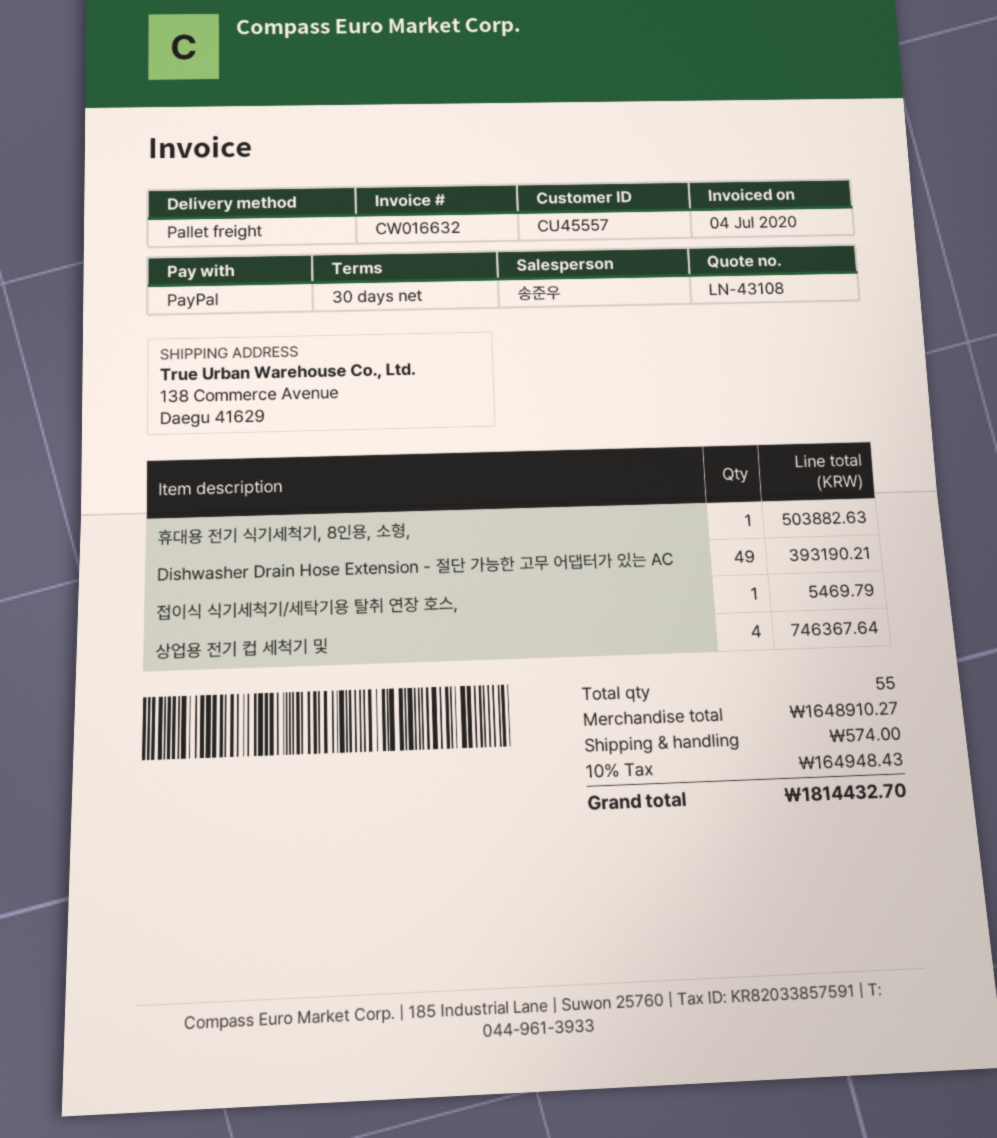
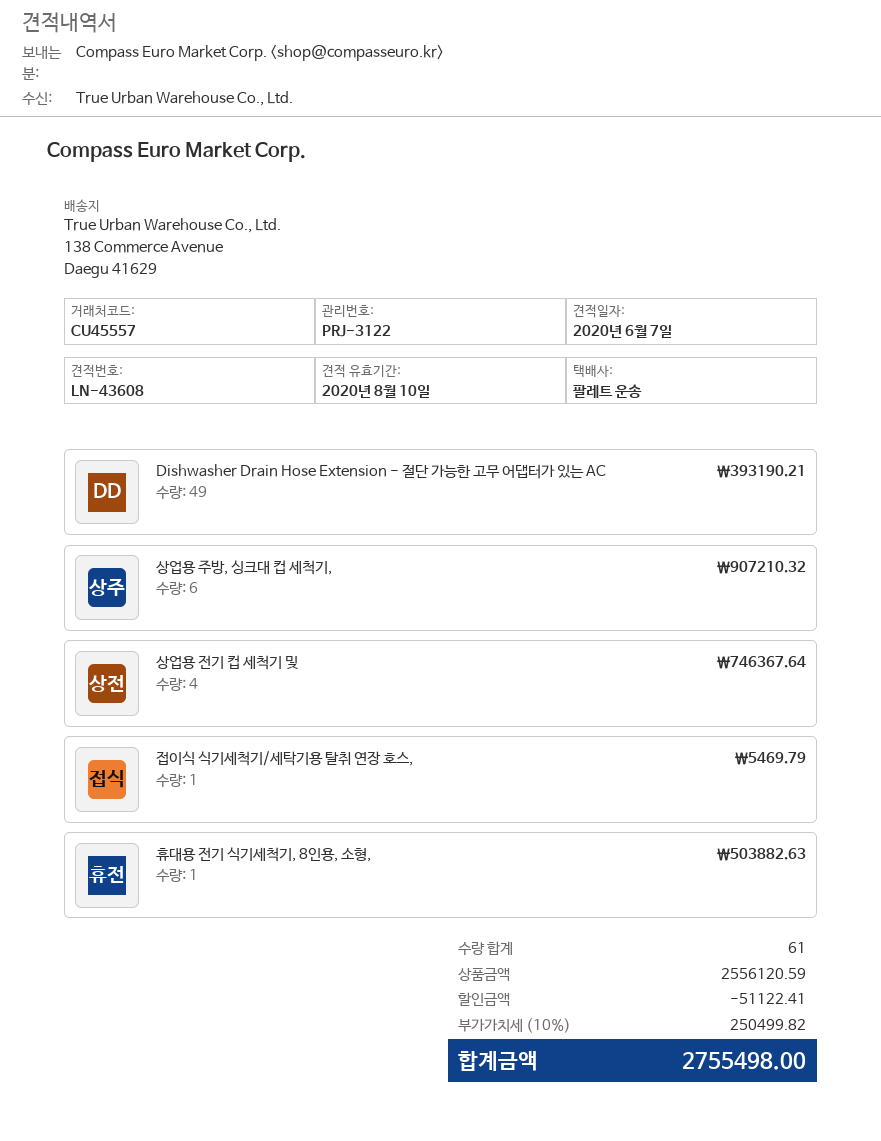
quote number: LN-43108 -> LN-43608
상업용 주방, 싱크대 컵 세척기,: none -> 6 for 907210.32
total quantity: 55 -> 61
subtotal: 1648910.27 -> 2556120.59
discount: none -> 51122.41
shipping: 574.00 -> none
tax: 10% = 164948.43 -> 10% = 250499.82
total: 1814432.70 -> 2755498.00

